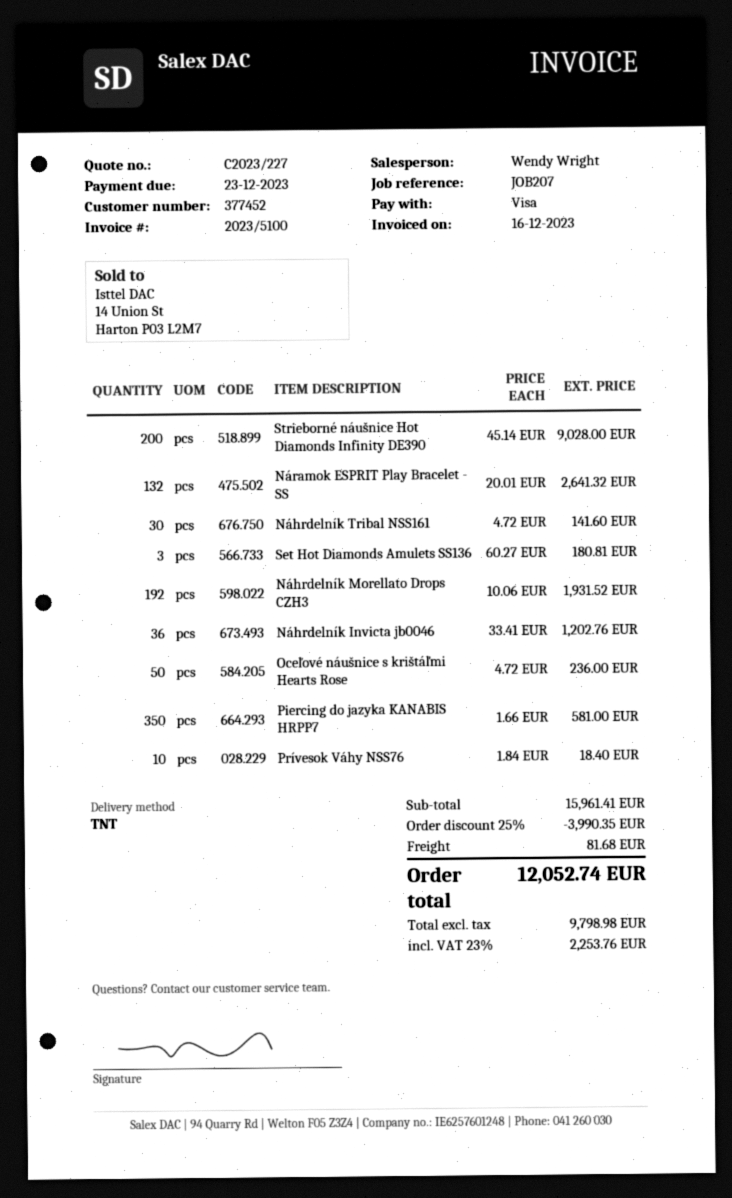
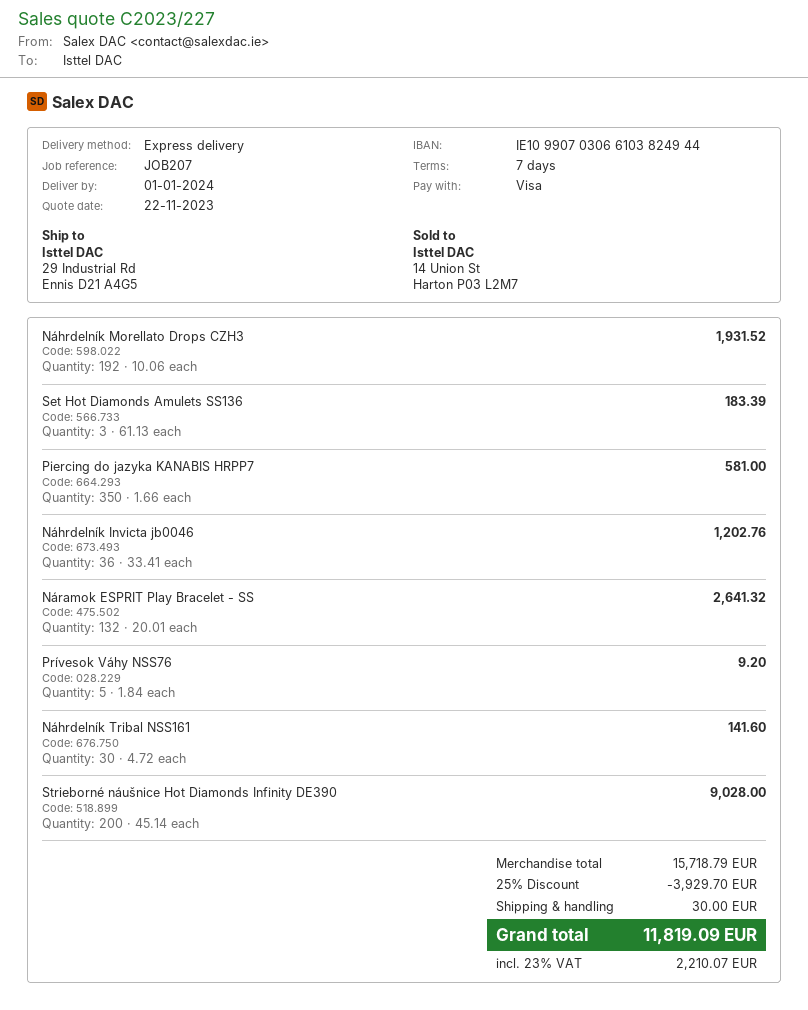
shipping method: TNT -> express
Set Hot Diamonds Amulets SS136: 3 x 60.27 = 180.81 -> 3 x 61.13 = 183.39
Oceľové náušnice s krištáľmi Hearts Rose: 50 x 4.72 = 236.00 -> none
Prívesok Váhy NSS76: 10 x 1.84 = 18.40 -> 5 x 1.84 = 9.20
subtotal: 15961.41 -> 15718.79
discount: 25% = 3990.35 -> 25% = 3929.70
shipping: 81.68 -> 30.00
tax: 23% = 2253.76 -> 23% = 2210.07
total: 12052.74 -> 11819.09

